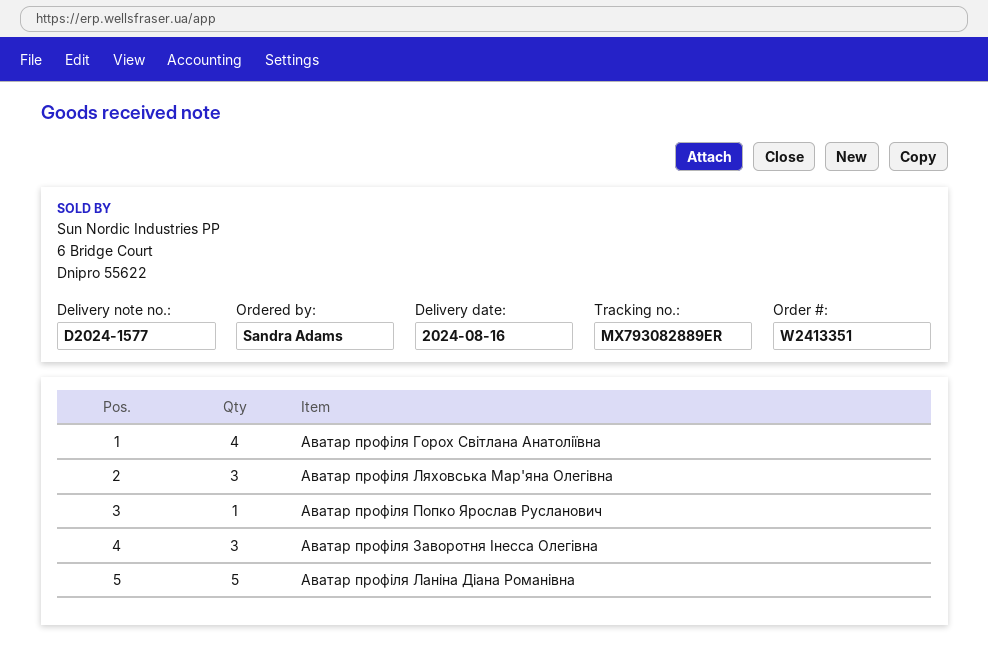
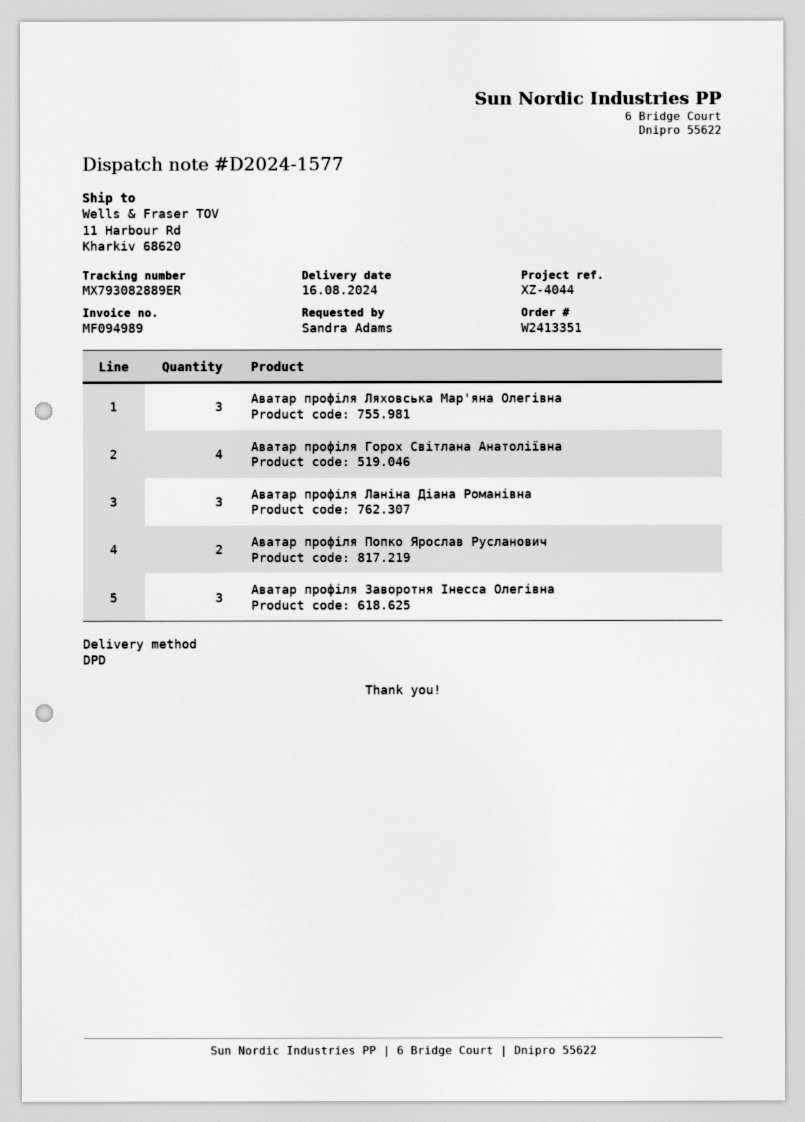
Аватар профіля Попко Ярослав Русланович: 1 -> 2
Аватар профіля Ланіна Діана Романівна: 5 -> 3

